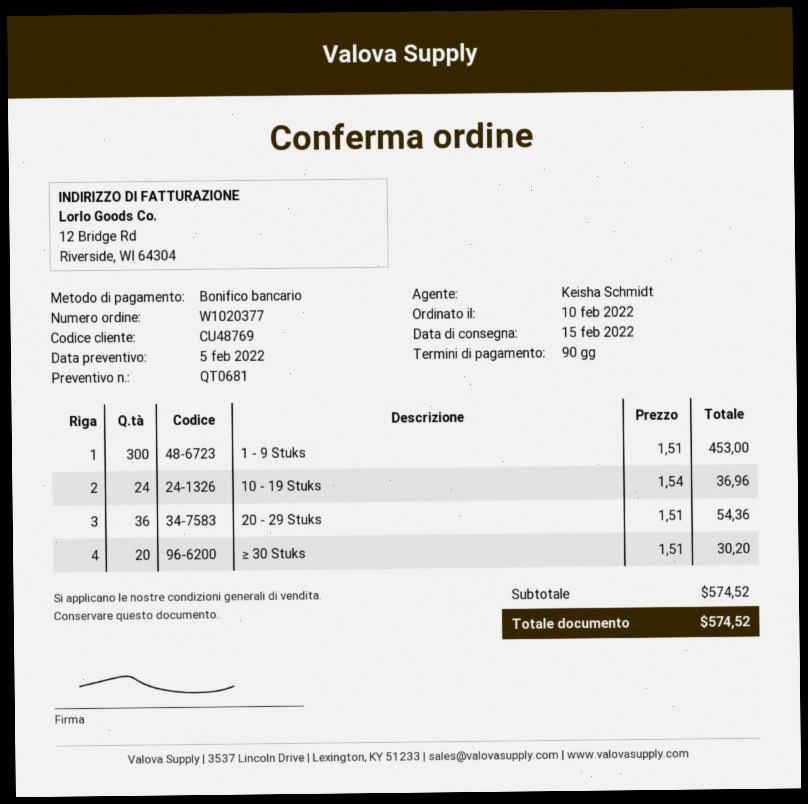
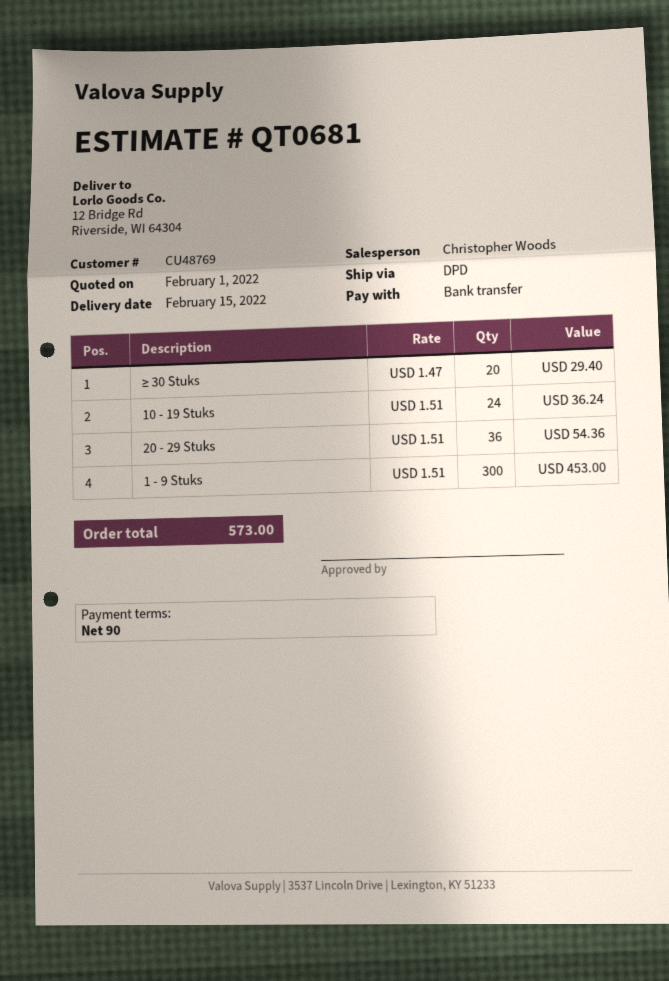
quote date: 2022-02-05 -> 2022-02-01
sales rep: Keisha Schmidt -> Christopher Woods
10 - 19 Stuks: 24 x 1.54 = 36.96 -> 24 x 1.51 = 36.24
≥ 30 Stuks: 20 x 1.51 = 30.20 -> 20 x 1.47 = 29.40
total: 574.52 -> 573.00

